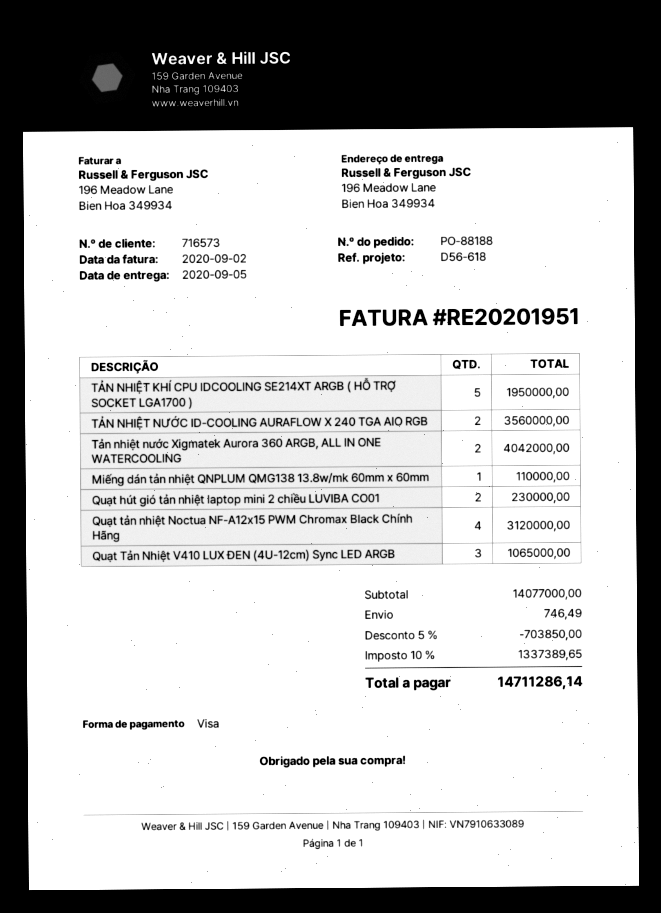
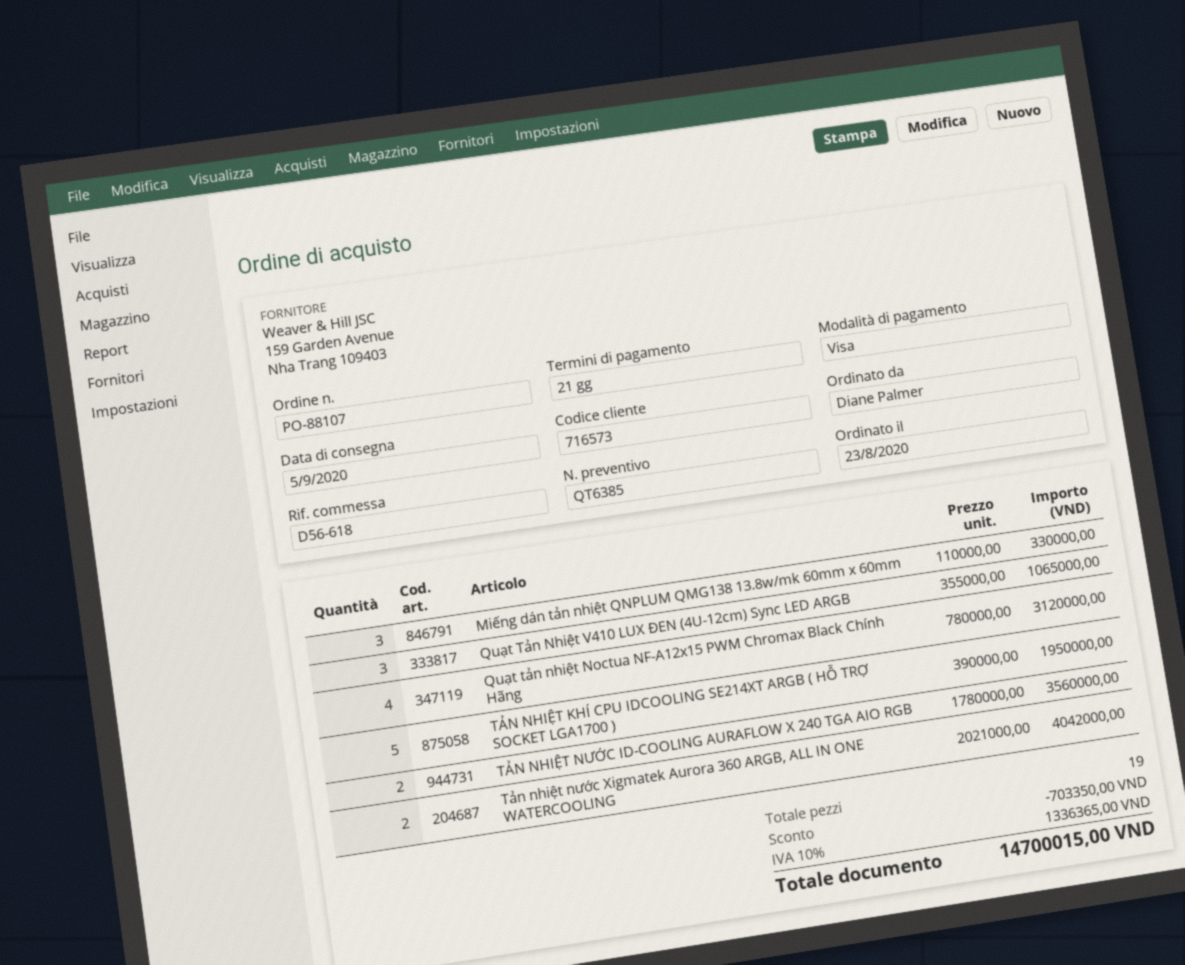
order number: PO-88188 -> PO-88107
Miếng dán tản nhiệt QNPLUM QMG138 13.8w/mk 60mm x 60mm: 1 for 110000.00 -> 3 for 330000.00
Quạt hút gió tản nhiệt laptop mini 2 chiều LUVIBA CO01: 2 for 230000.00 -> none
discount: 703850.00 -> 703350.00
shipping: 746.49 -> none
tax: 10% = 1337389.65 -> 10% = 1336365.00
total: 14711286.14 -> 14700015.00

